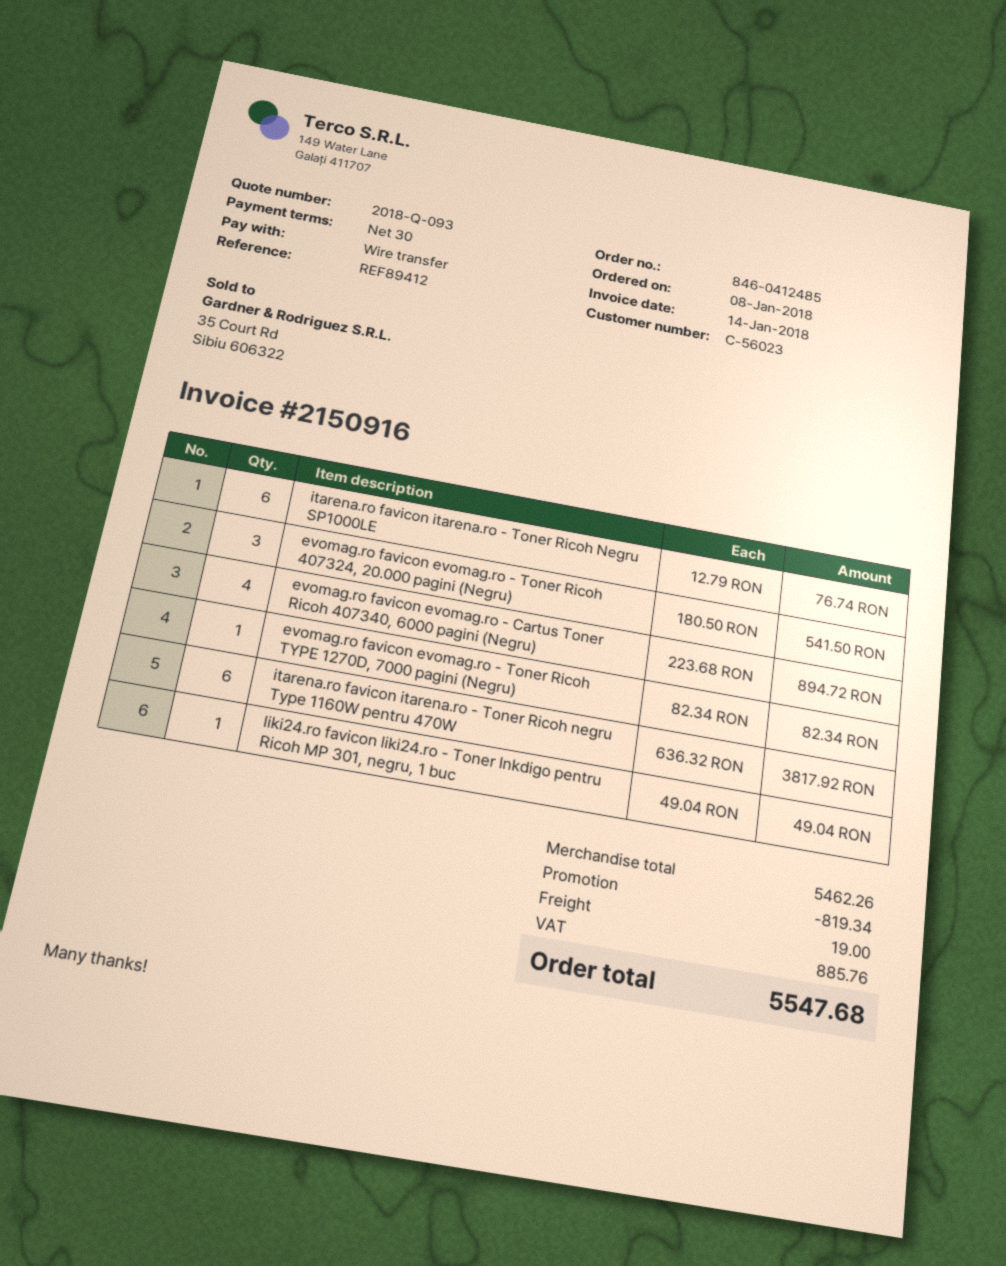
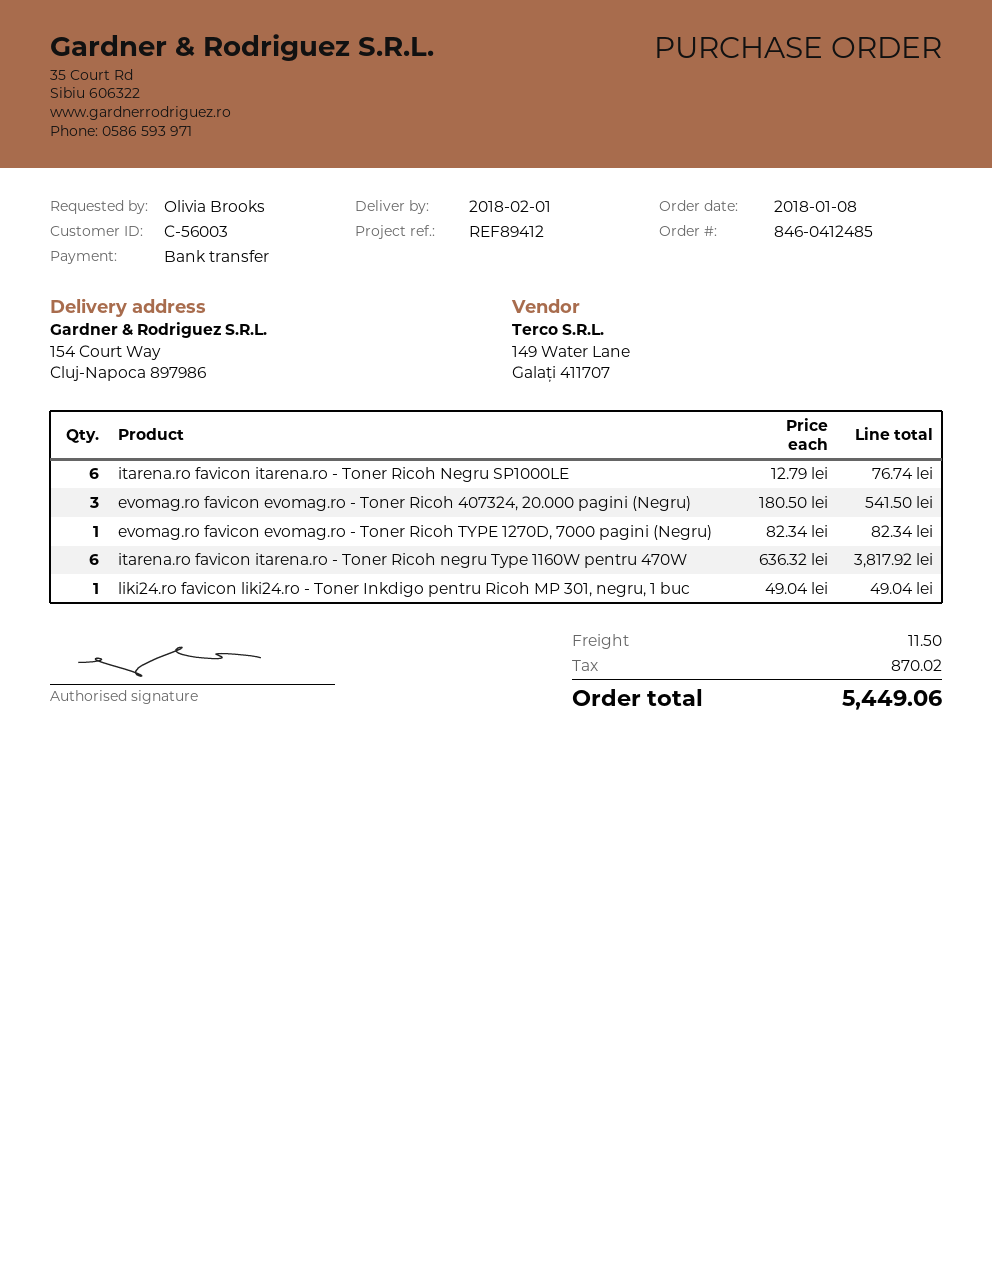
customer number: C-56023 -> C-56003
evomag.ro favicon evomag.ro - Cartus Toner Ricoh 407340, 6000 pagini (Negru): 4 x 223.68 = 894.72 -> none
discount: 819.34 -> none
shipping: 19.00 -> 11.50
tax: 885.76 -> 870.02
total: 5547.68 -> 5449.06

